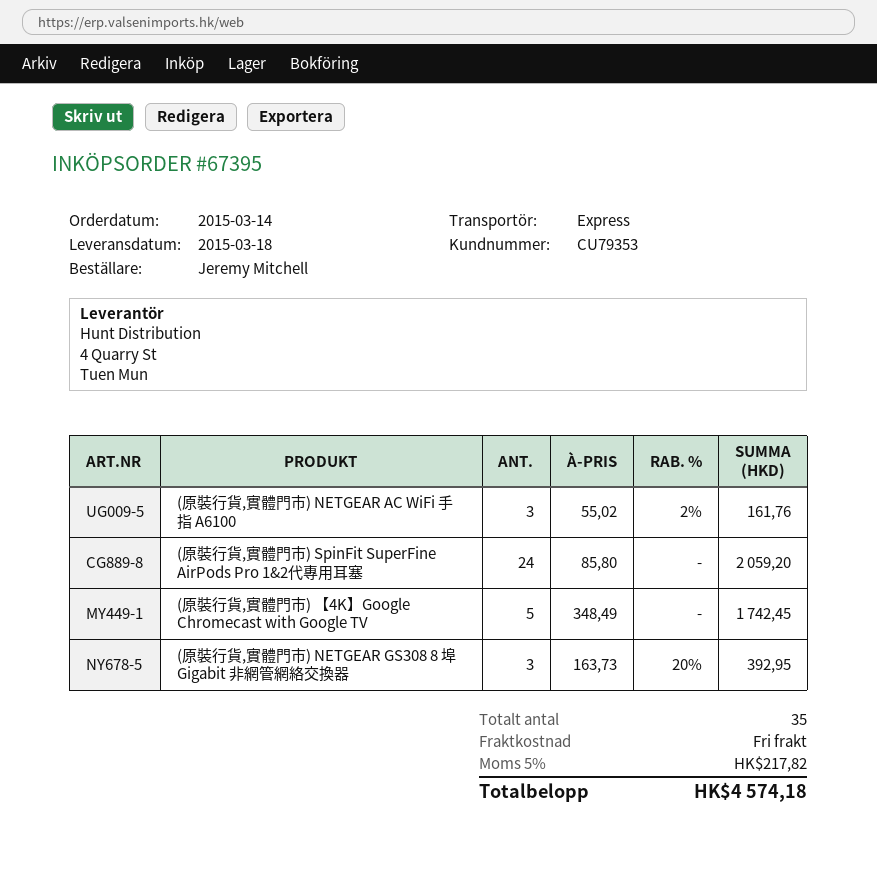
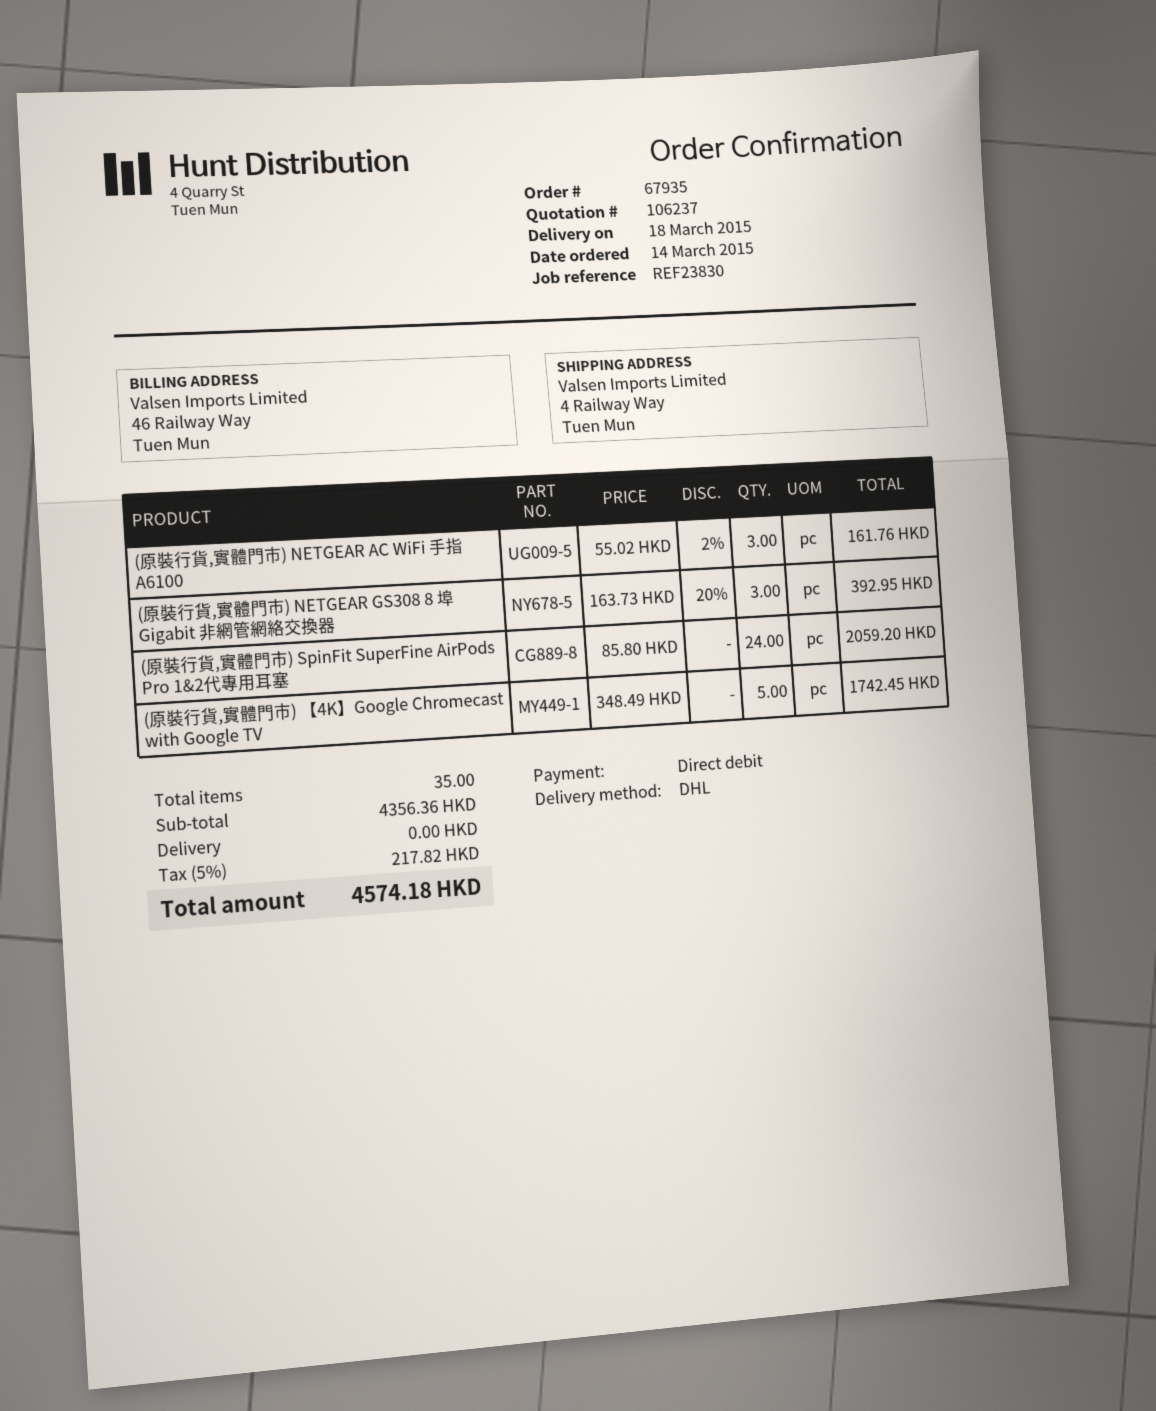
order number: 67395 -> 67935
shipping method: express -> DHL

